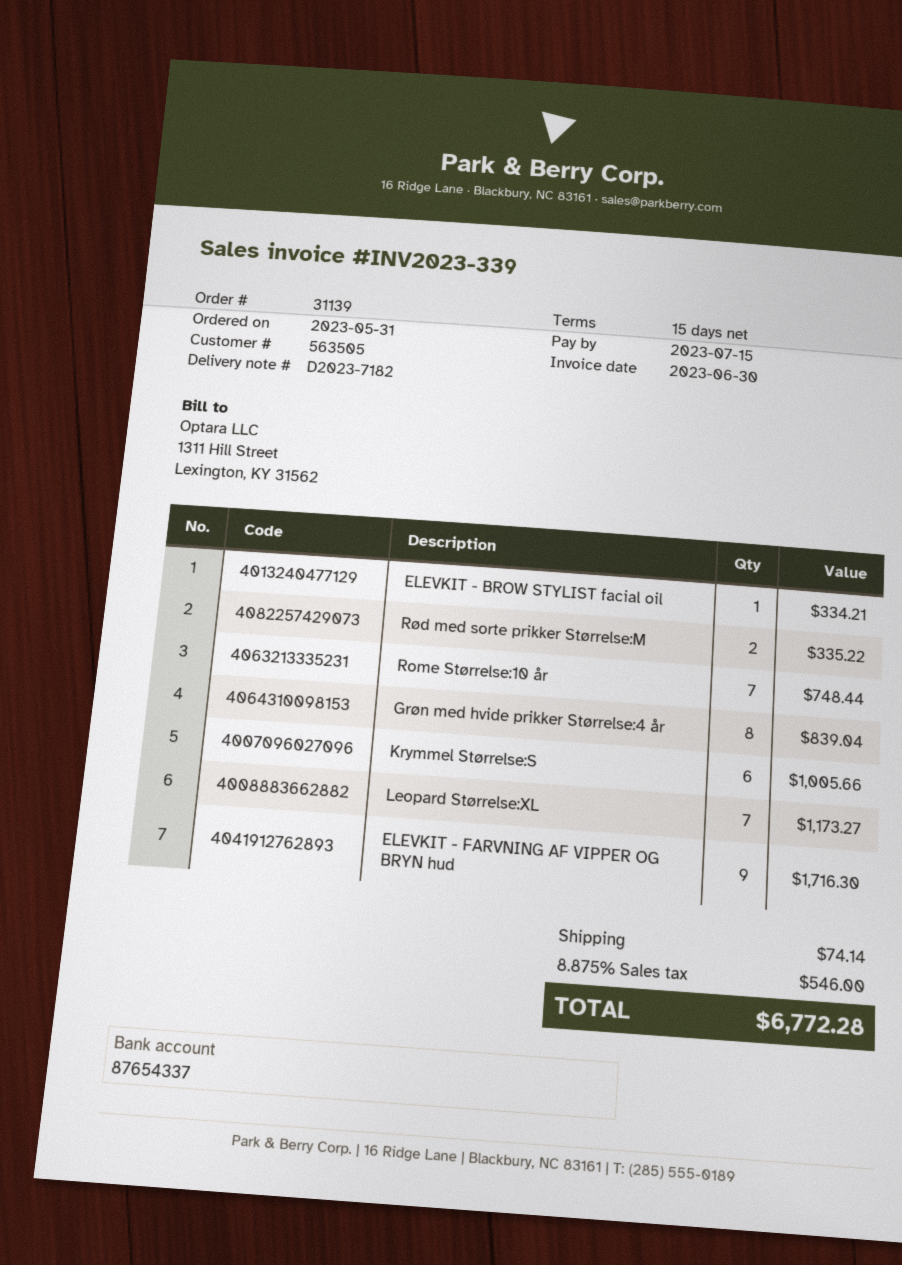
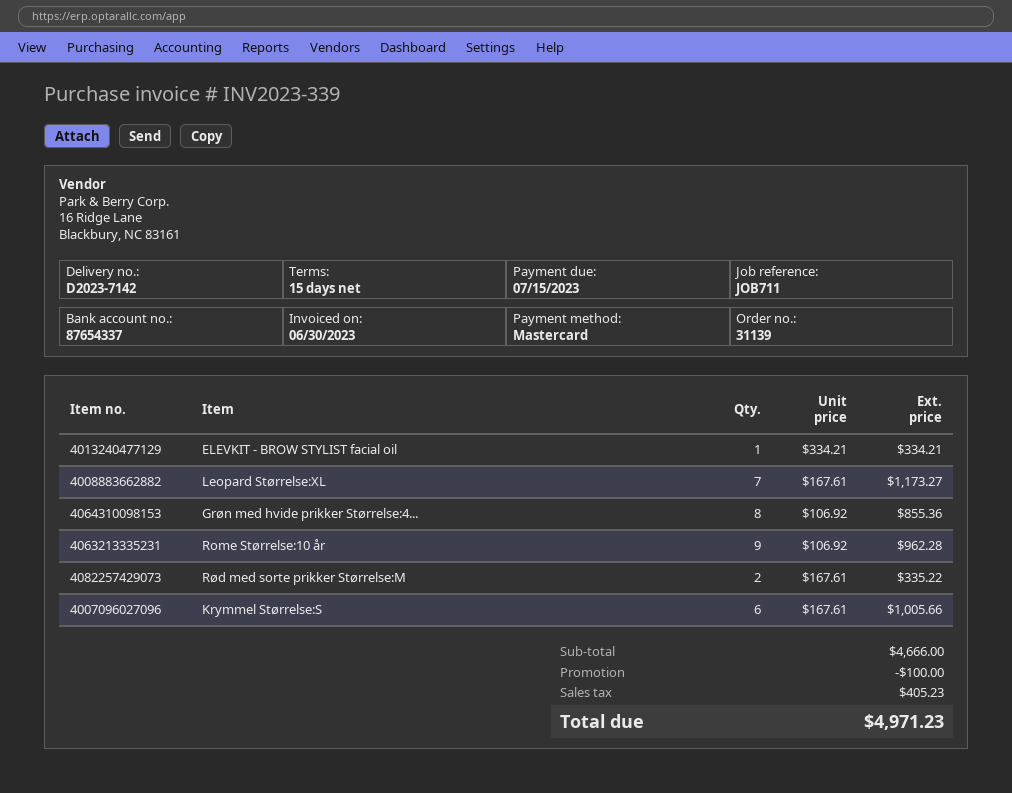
delivery note number: D2023-7182 -> D2023-7142
Rome Størrelse:10 år: 7 for 748.44 -> 9 for 962.28
Grøn med hvide prikker Størrelse:4 år: 8 for 839.04 -> 8 for 855.36
ELEVKIT - FARVNING AF VIPPER OG BRYN hud: 9 for 1716.30 -> none
discount: none -> 100.00
shipping: 74.14 -> none
tax: 546.00 -> 405.23
total: 6772.28 -> 4971.23

